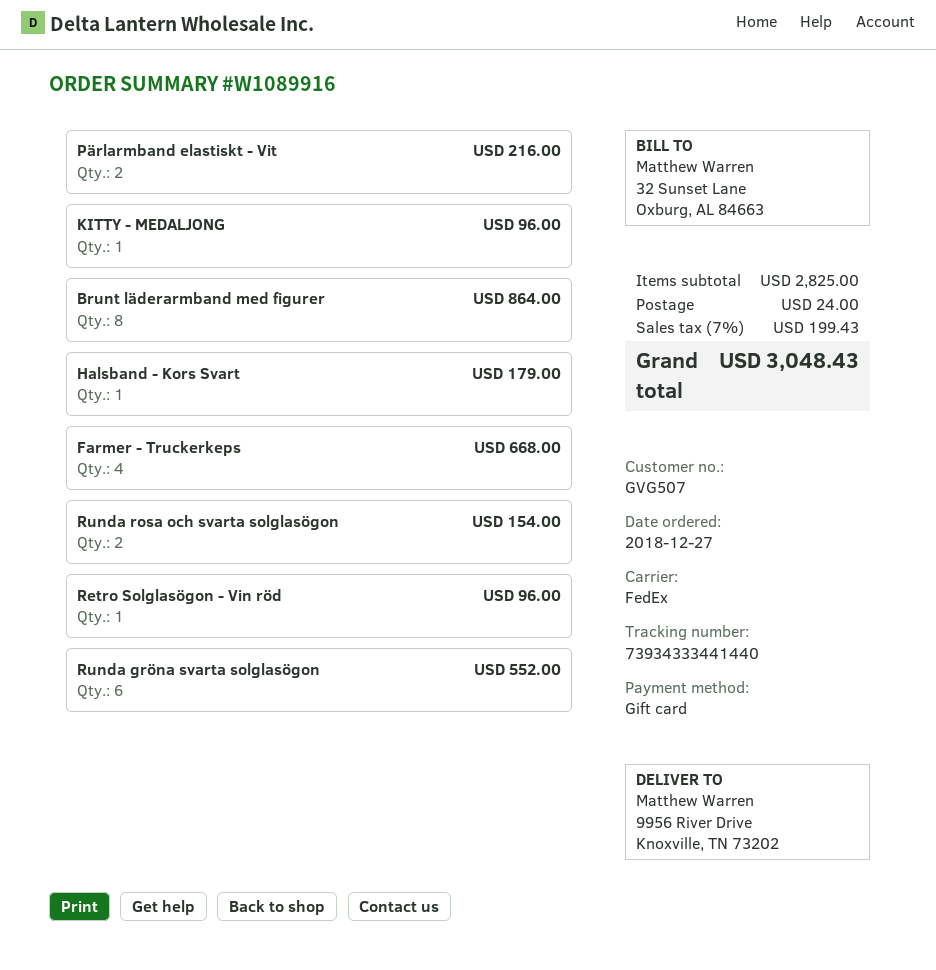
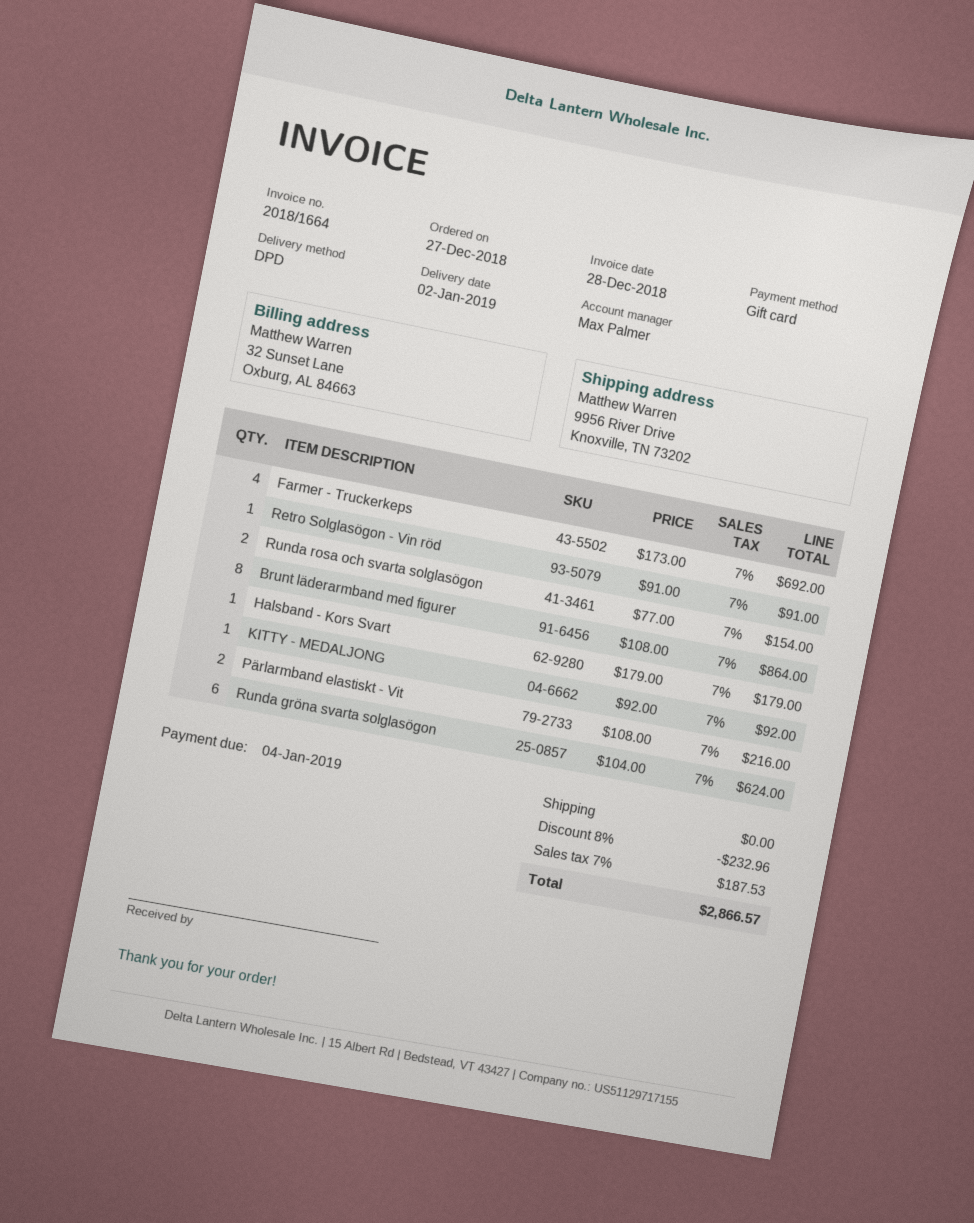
shipping method: FedEx -> DPD
KITTY - MEDALJONG: 1 for 96.00 -> 1 for 92.00
Farmer - Truckerkeps: 4 for 668.00 -> 4 for 692.00
Retro Solglasögon - Vin röd: 1 for 96.00 -> 1 for 91.00
Runda gröna svarta solglasögon: 6 for 552.00 -> 6 for 624.00
discount: none -> 8% = 232.96
shipping: 24.00 -> 0.00
tax: 7% = 199.43 -> 7% = 187.53
total: 3048.43 -> 2866.57

